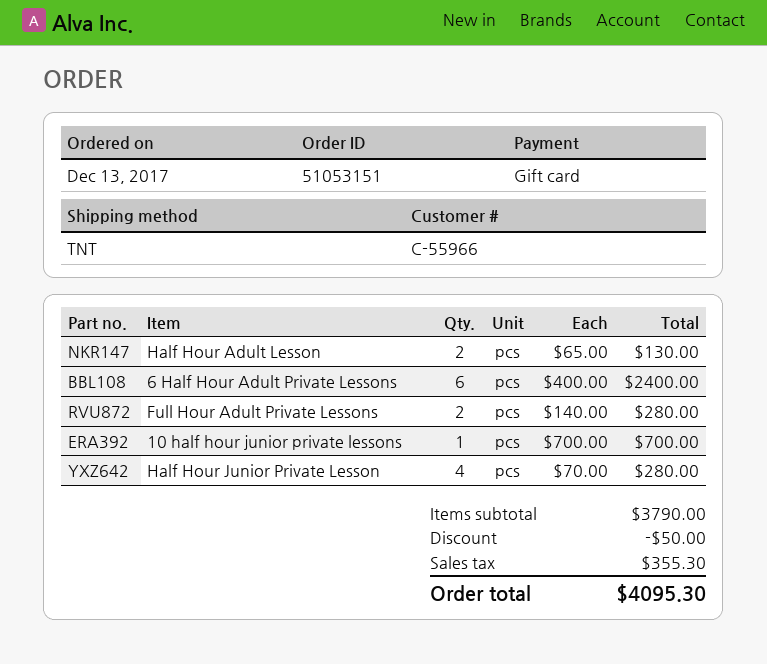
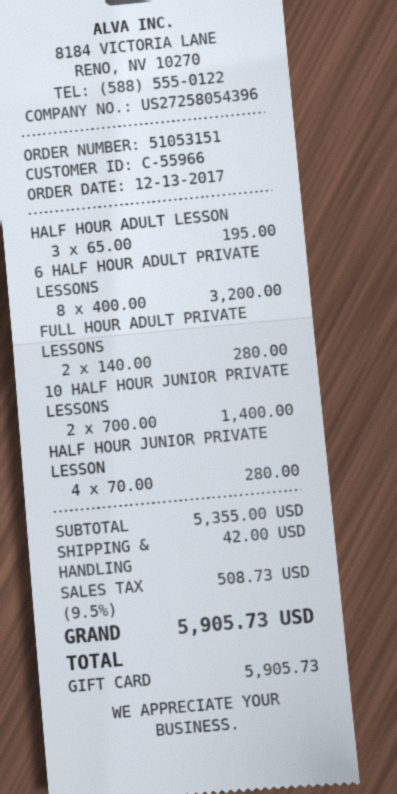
Half Hour Adult Lesson: 2 x 65.00 = 130.00 -> 3 x 65.00 = 195.00
6 Half Hour Adult Private Lessons: 6 x 400.00 = 2400.00 -> 8 x 400.00 = 3200.00
10 half hour junior private lessons: 1 x 700.00 = 700.00 -> 2 x 700.00 = 1400.00
subtotal: 3790.00 -> 5355.00
discount: 50.00 -> none
shipping: none -> 42.00
tax: 355.30 -> 508.73
total: 4095.30 -> 5905.73

